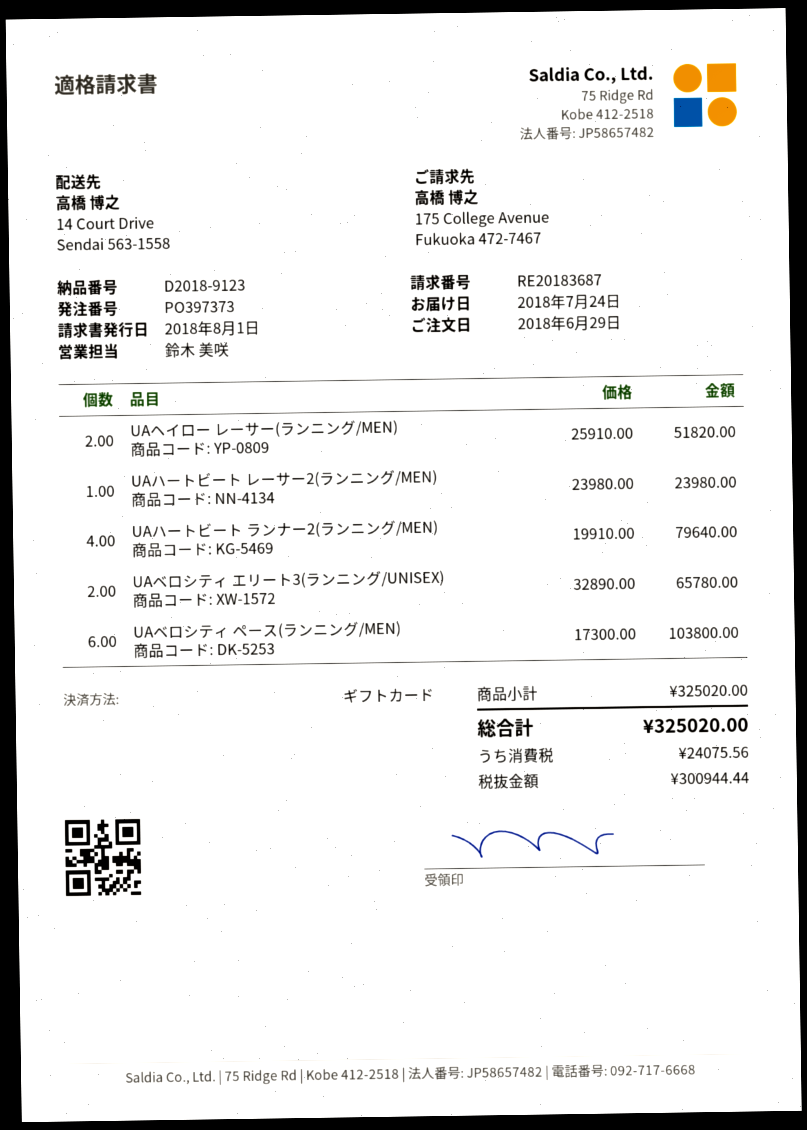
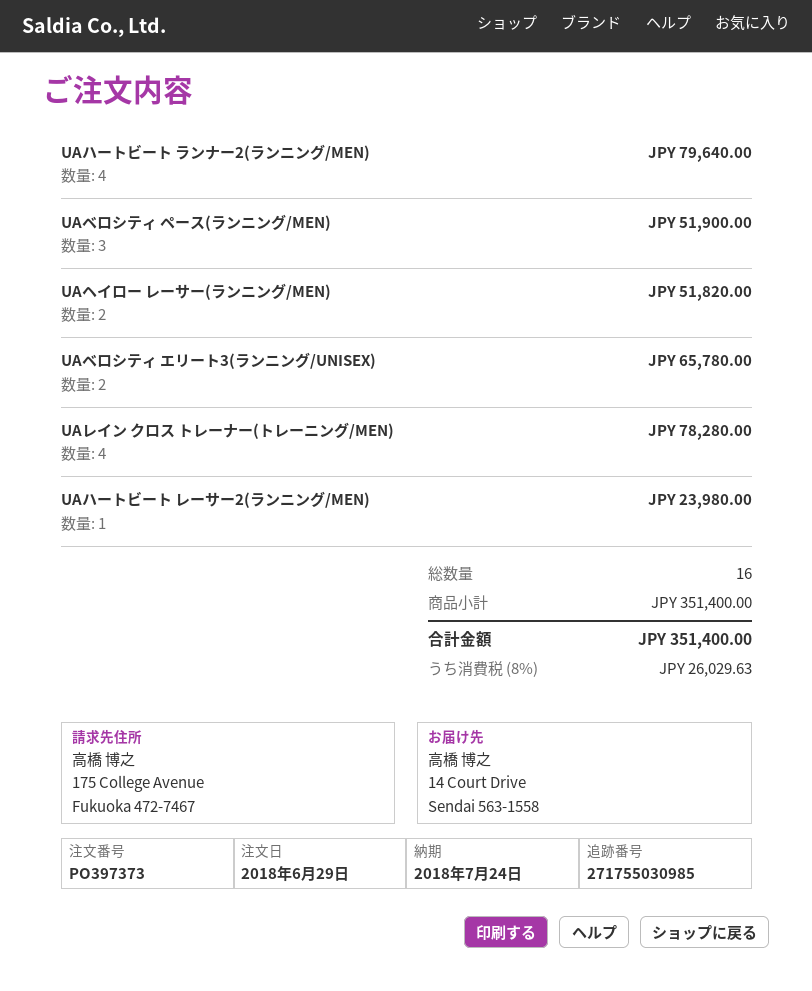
UAベロシティ ペース(ランニング/MEN): 6 for 103800.00 -> 3 for 51900.00
UAレイン クロス トレーナー(トレーニング/MEN): none -> 4 for 78280.00
subtotal: 325020.00 -> 351400.00
tax: 24075.56 -> 26029.63
total: 325020.00 -> 351400.00

